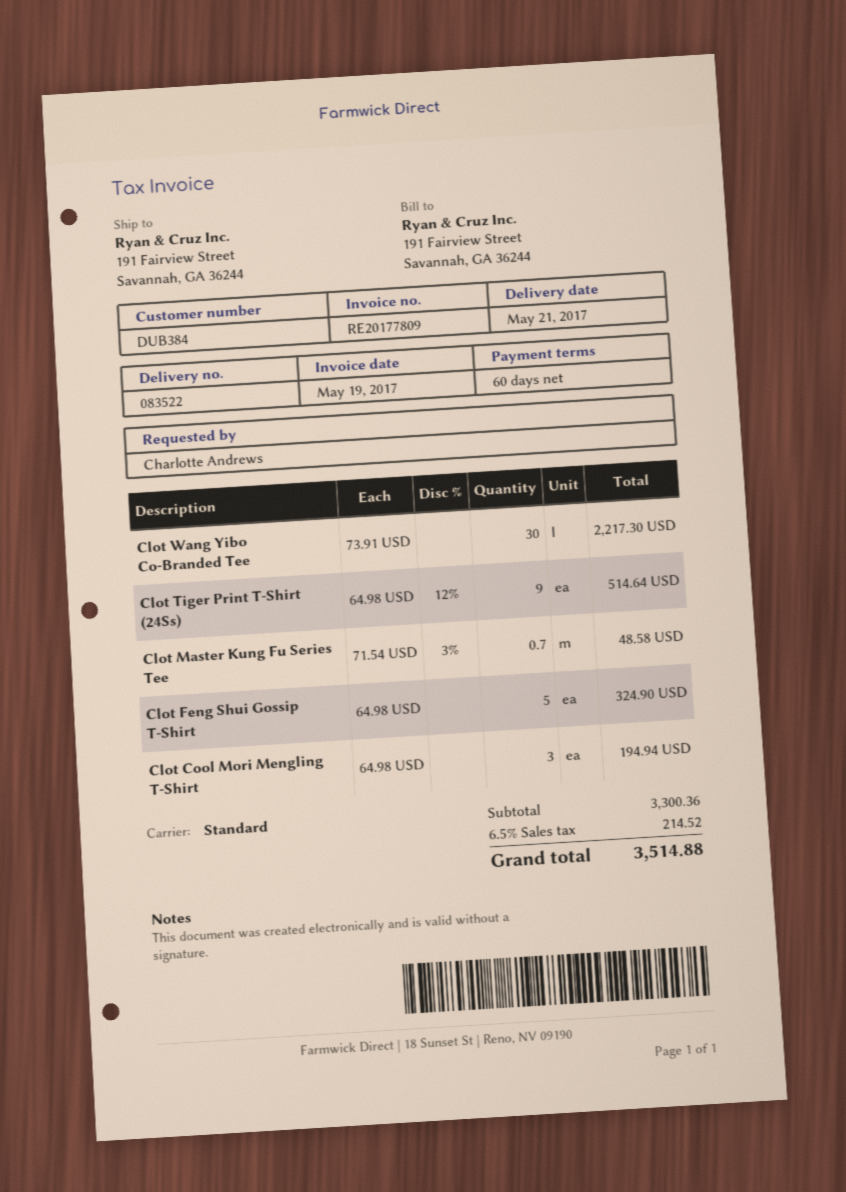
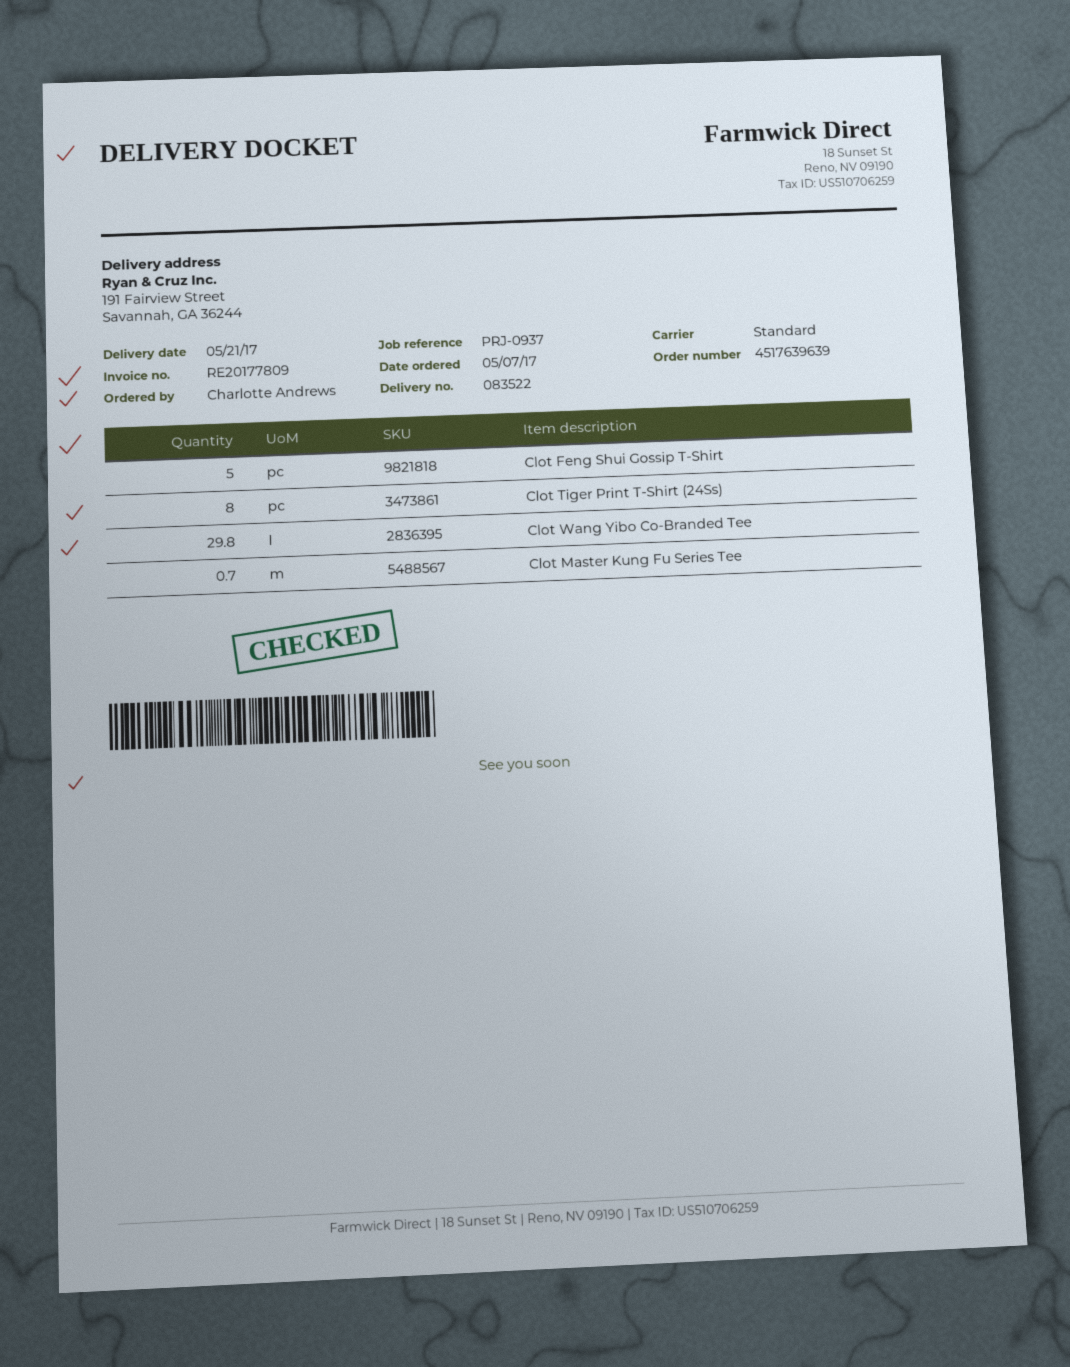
Clot Wang Yibo Co-Branded Tee: 30 -> 29.8
Clot Tiger Print T-Shirt (24Ss): 9 -> 8
Clot Cool Mori Mengling T-Shirt: 3 -> none

